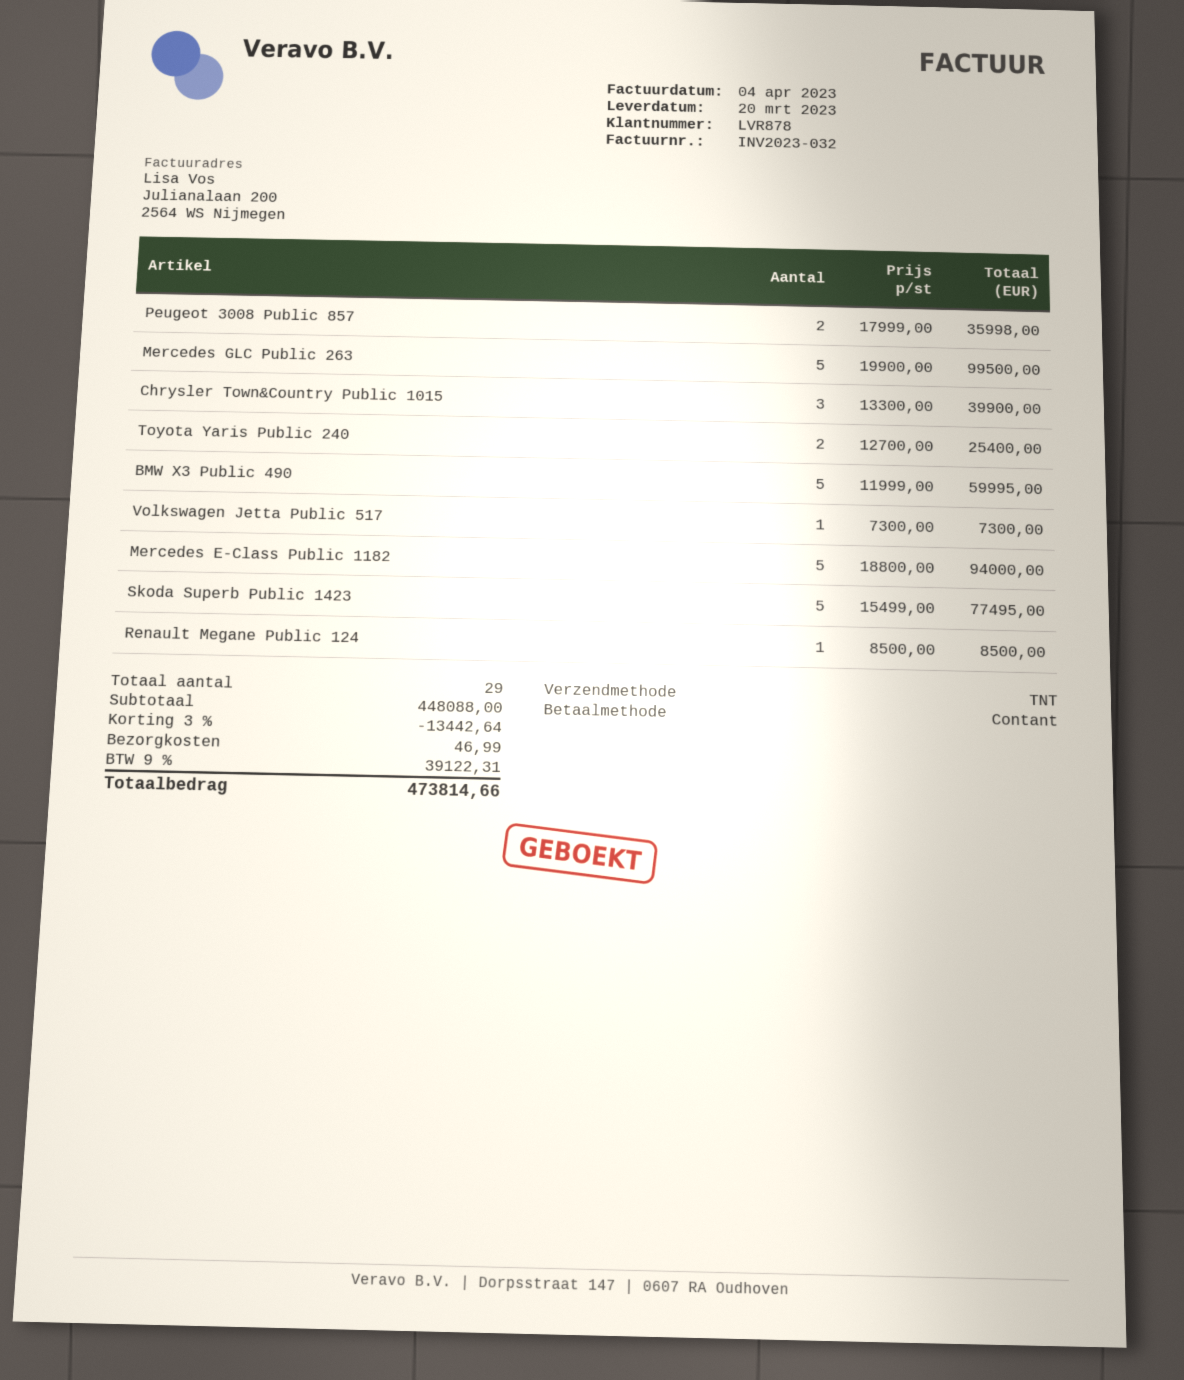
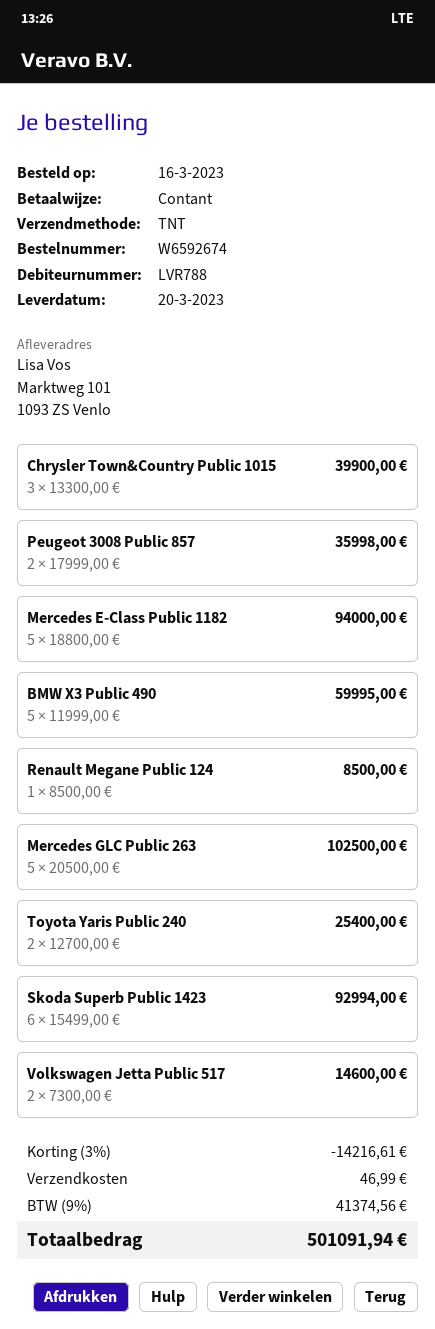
customer number: LVR878 -> LVR788
Mercedes GLC Public 263: 5 x 19900.00 = 99500.00 -> 5 x 20500.00 = 102500.00
Volkswagen Jetta Public 517: 1 x 7300.00 = 7300.00 -> 2 x 7300.00 = 14600.00
Skoda Superb Public 1423: 5 x 15499.00 = 77495.00 -> 6 x 15499.00 = 92994.00
discount: 3% = 13442.64 -> 3% = 14216.61
tax: 9% = 39122.31 -> 9% = 41374.56
total: 473814.66 -> 501091.94

